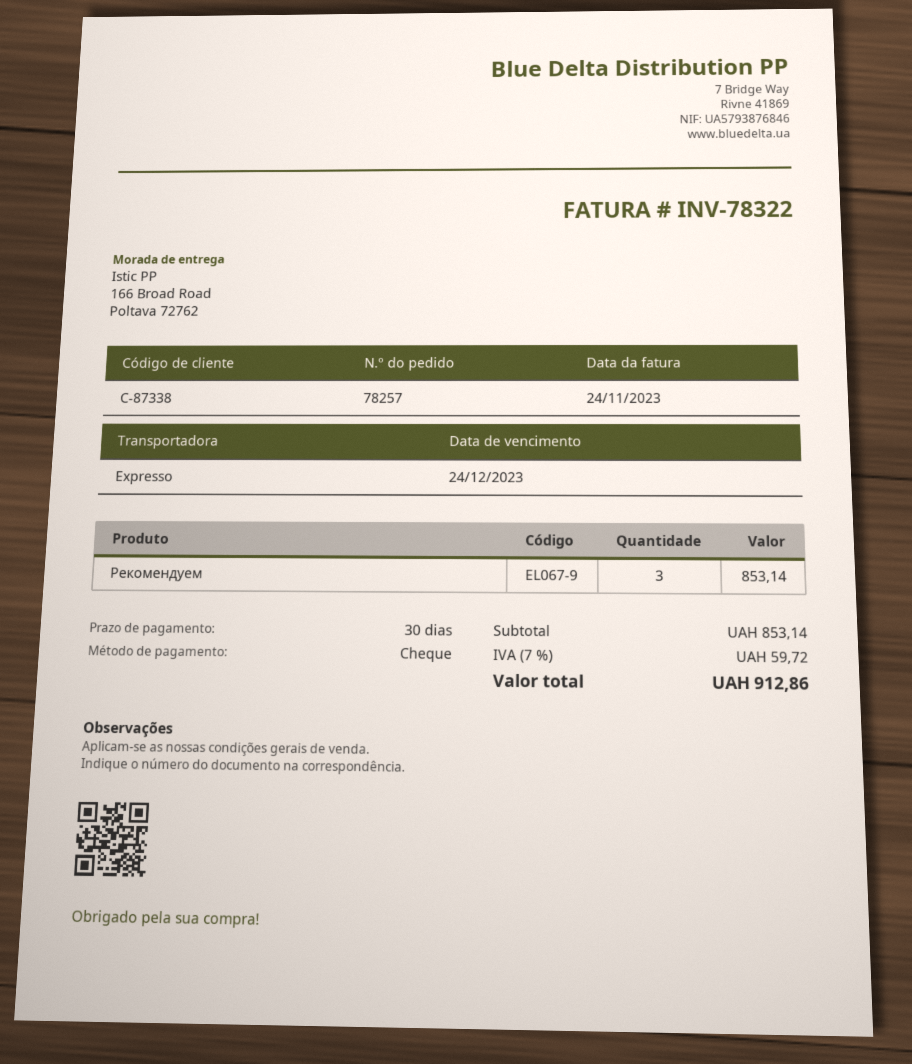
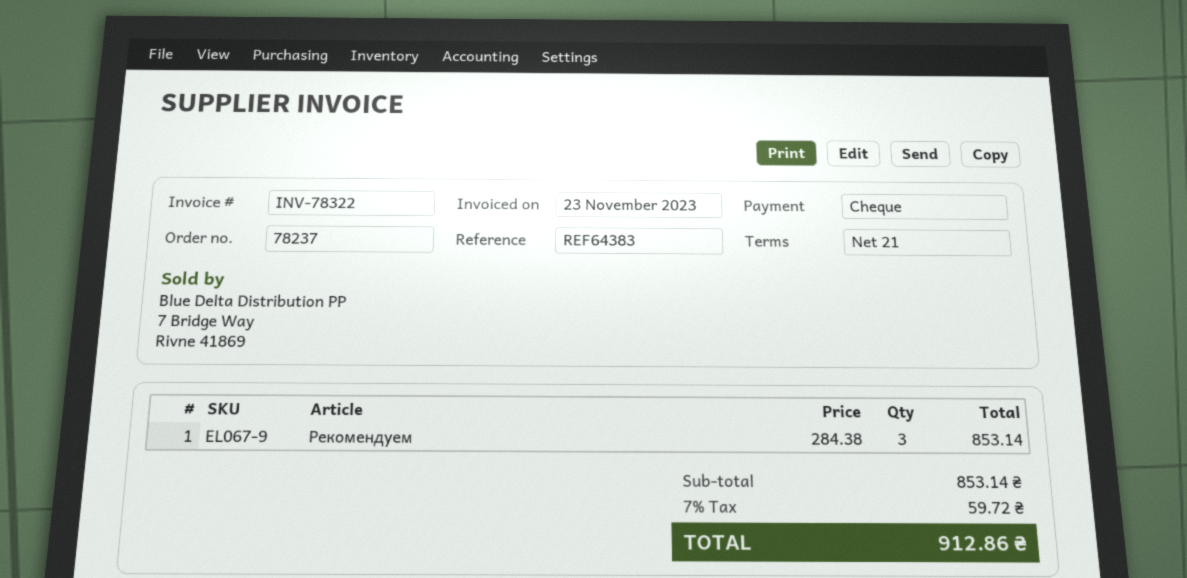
order number: 78257 -> 78237
invoice date: 2023-11-24 -> 2023-11-23
payment terms: 30 days -> 21 days

